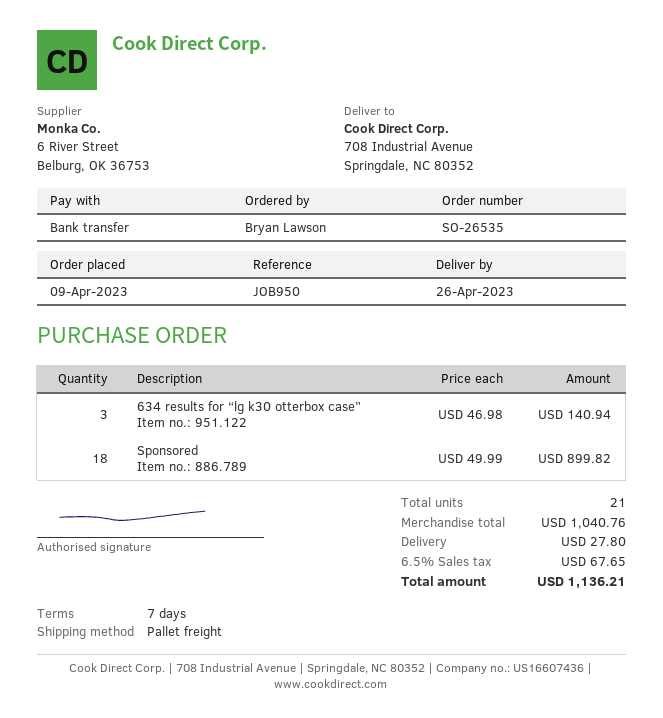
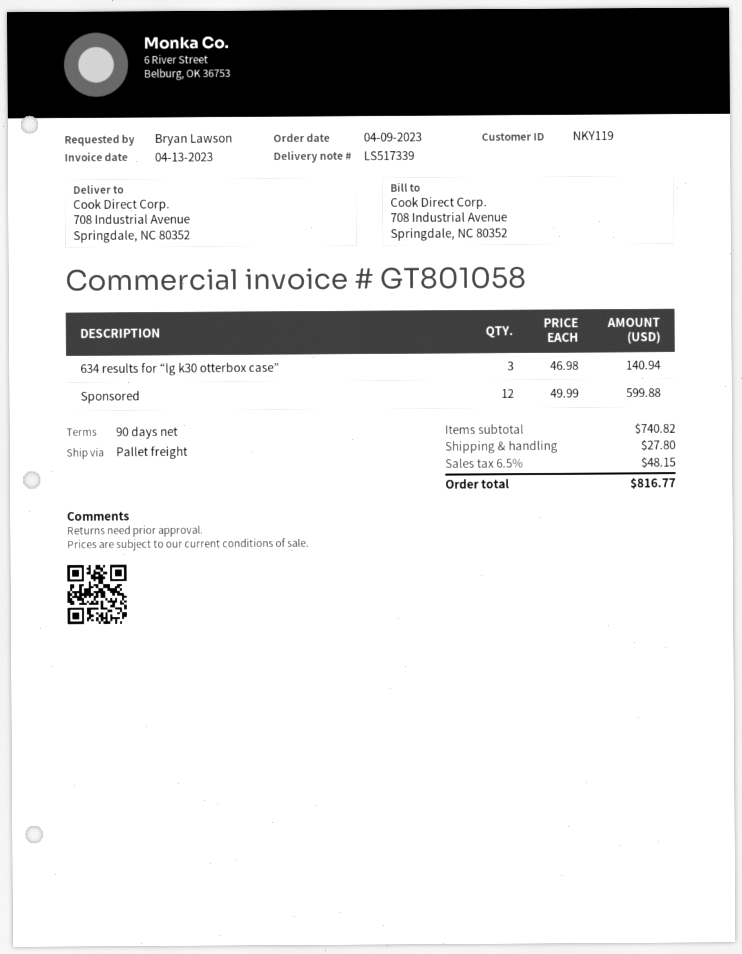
payment terms: 7 days -> 90 days
Sponsored: 18 x 49.99 = 899.82 -> 12 x 49.99 = 599.88
subtotal: 1040.76 -> 740.82
tax: 6.5% = 67.65 -> 6.5% = 48.15
total: 1136.21 -> 816.77

